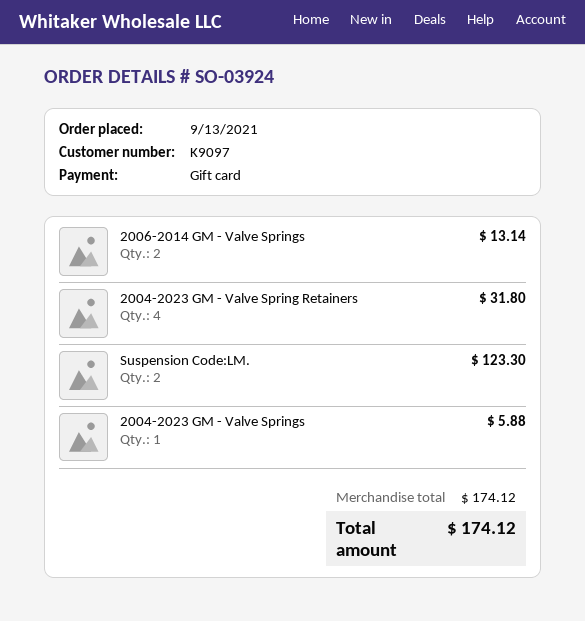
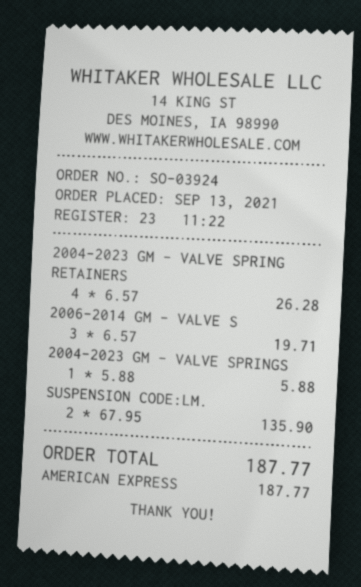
payment method: gift card -> American Express
2006-2014 GM - Valve Springs: 2 for 13.14 -> 3 for 19.71
2004-2023 GM - Valve Spring Retainers: 4 for 31.80 -> 4 for 26.28
Suspension Code:LM.: 2 for 123.30 -> 2 for 135.90
total: 174.12 -> 187.77

